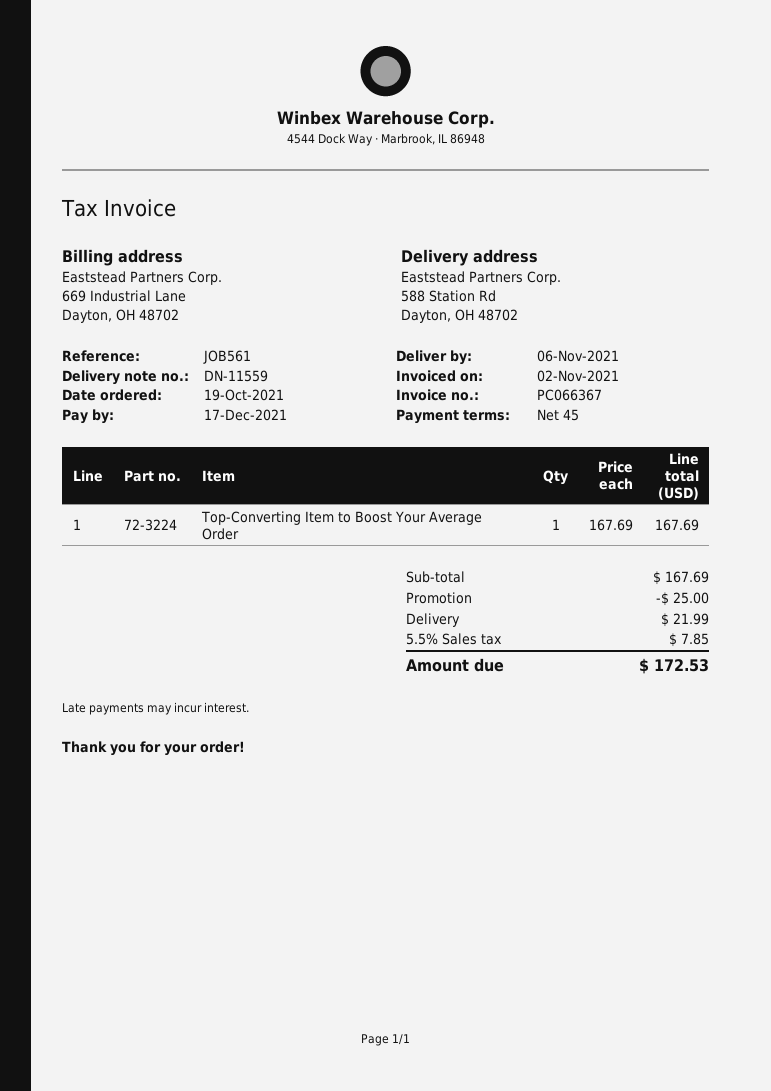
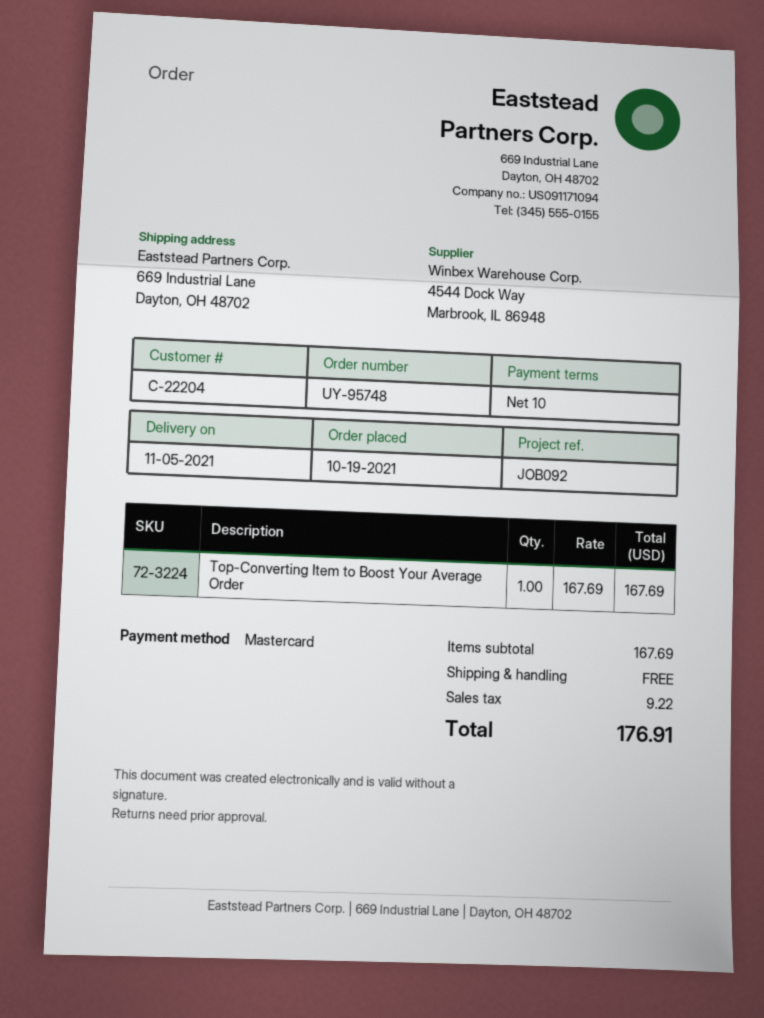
delivery date: 2021-11-06 -> 2021-11-05
payment terms: 45 days -> 10 days
reference: JOB561 -> JOB092
ship to: 588 Station Rd, Dayton, OH 48702 -> 669 Industrial Lane, Dayton, OH 48702
discount: 25.00 -> none
shipping: 21.99 -> 0.00
tax: 7.85 -> 9.22
total: 172.53 -> 176.91

